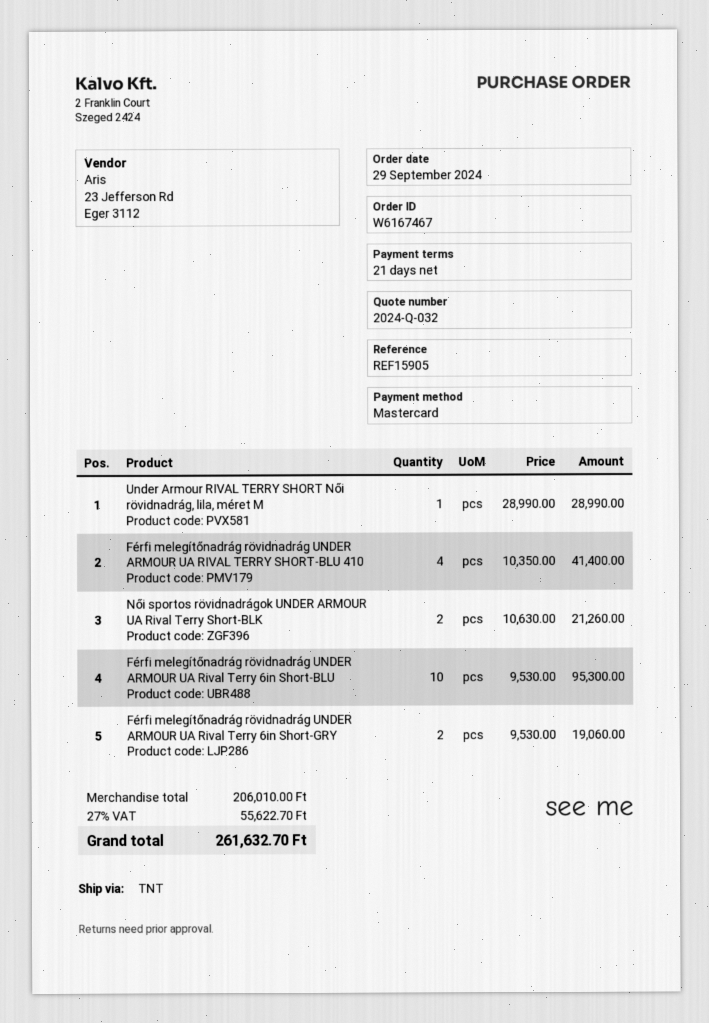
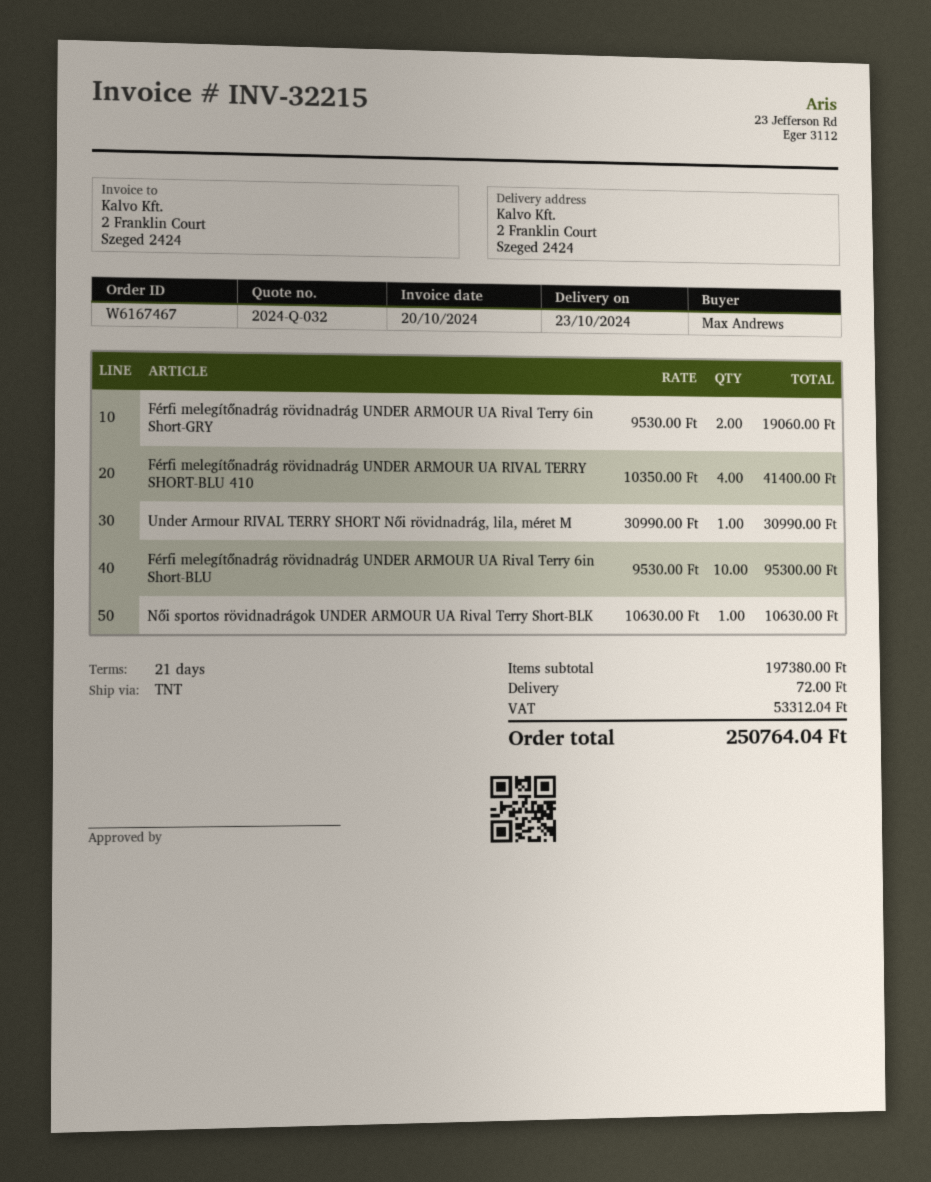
Under Armour RIVAL TERRY SHORT Női rövidnadrág, lila, méret M: 1 x 28990.00 = 28990.00 -> 1 x 30990.00 = 30990.00
Női sportos rövidnadrágok UNDER ARMOUR UA Rival Terry Short-BLK: 2 x 10630.00 = 21260.00 -> 1 x 10630.00 = 10630.00
subtotal: 206010.00 -> 197380.00
shipping: none -> 72.00
tax: 55622.70 -> 53312.04
total: 261632.70 -> 250764.04

